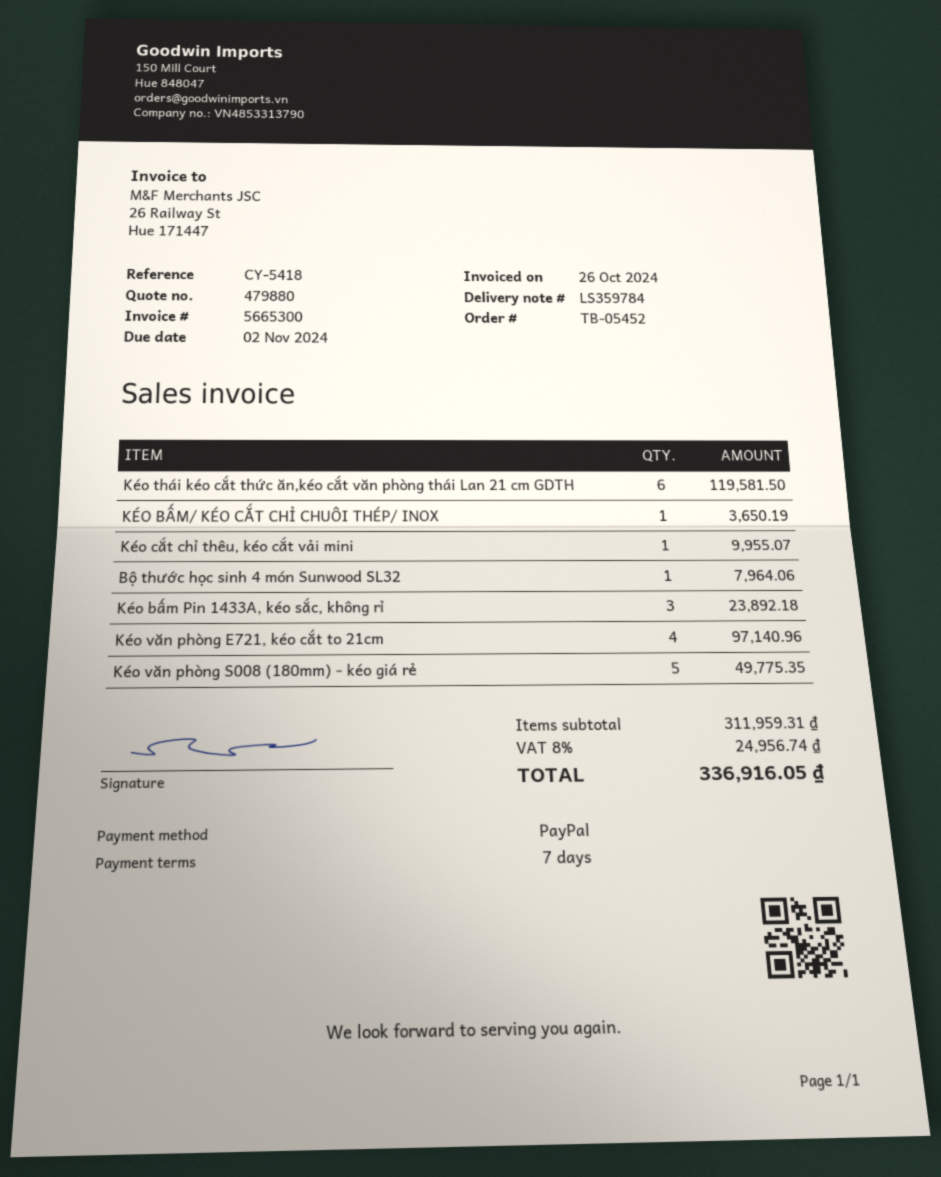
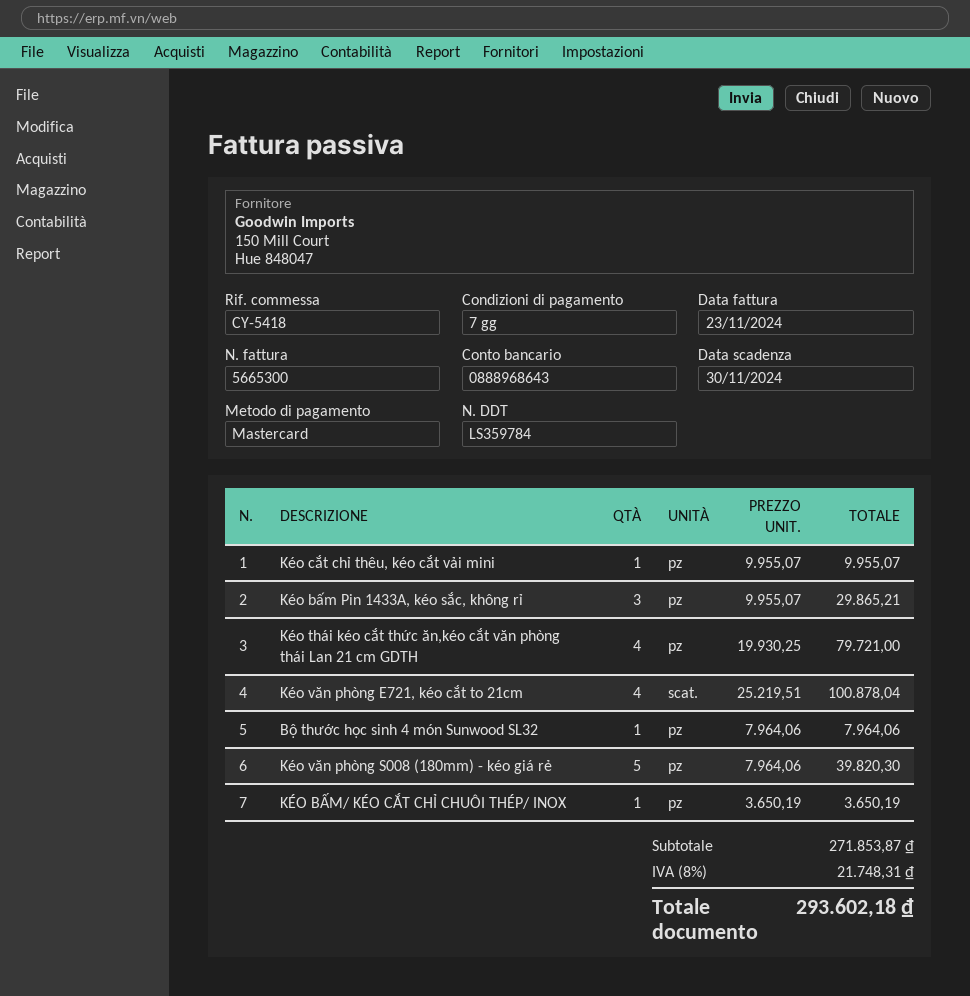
invoice date: 2024-10-26 -> 2024-11-23
due date: 2024-11-02 -> 2024-11-30
payment method: PayPal -> Mastercard
Kéo thái kéo cắt thức ăn,kéo cắt văn phòng thái Lan 21 cm GDTH: 6 for 119581.50 -> 4 for 79721.00
Kéo bấm Pin 1433A, kéo sắc, không rỉ: 3 for 23892.18 -> 3 for 29865.21
Kéo văn phòng E721, kéo cắt to 21cm: 4 for 97140.96 -> 4 for 100878.04
Kéo văn phòng S008 (180mm) - kéo giá rẻ: 5 for 49775.35 -> 5 for 39820.30
subtotal: 311959.31 -> 271853.87
tax: 8% = 24956.74 -> 8% = 21748.31
total: 336916.05 -> 293602.18

